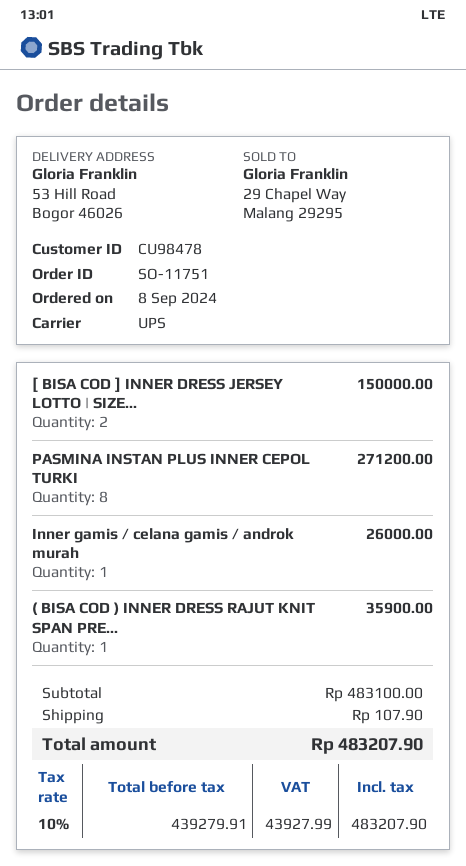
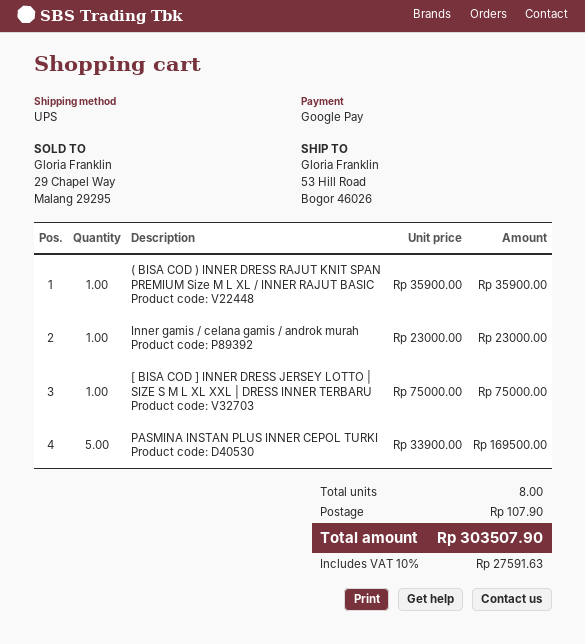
[ BISA COD ] INNER DRESS JERSEY LOTTO | SIZE...: 2 for 150000.00 -> 1 for 75000.00
PASMINA INSTAN PLUS INNER CEPOL TURKI: 8 for 271200.00 -> 5 for 169500.00
Inner gamis / celana gamis / androk murah: 1 for 26000.00 -> 1 for 23000.00
tax: 10% = 43927.99 -> 10% = 27591.63
total: 483207.90 -> 303507.90

